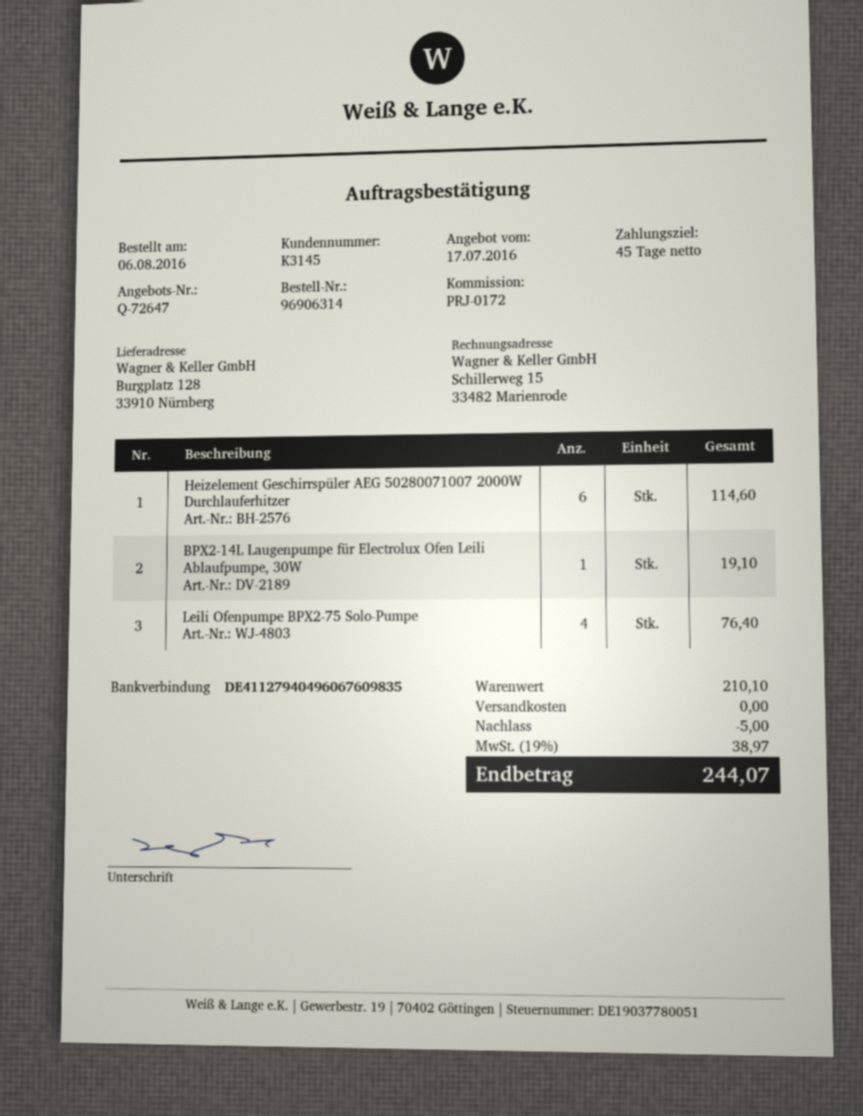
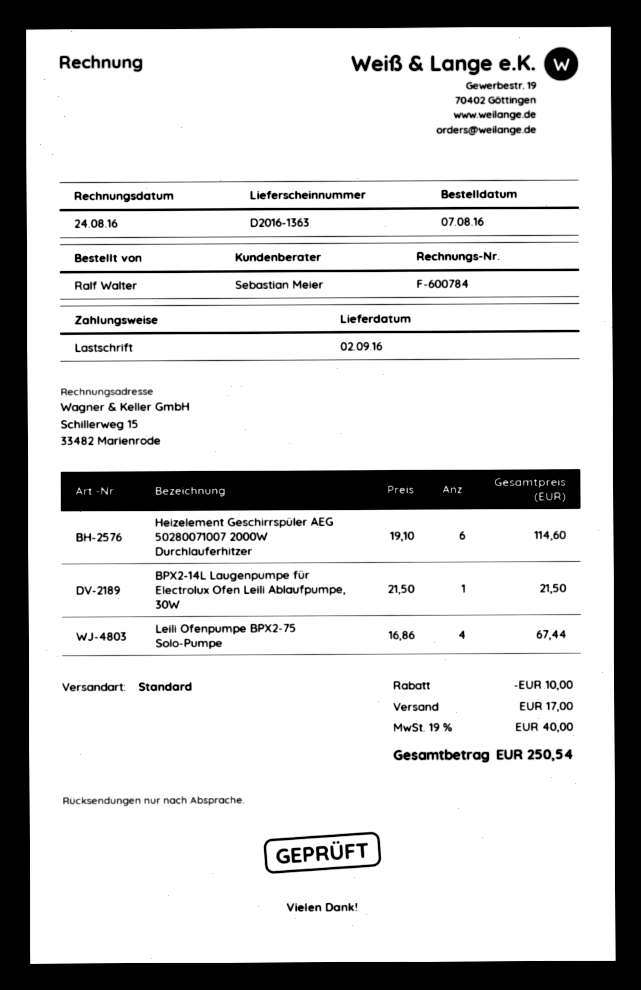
order date: 2016-08-06 -> 2016-08-07
BPX2-14L Laugenpumpe für Electrolux Ofen Leili Ablaufpumpe, 30W: 1 for 19.10 -> 1 for 21.50
Leili Ofenpumpe BPX2-75 Solo-Pumpe: 4 for 76.40 -> 4 for 67.44
discount: 5.00 -> 10.00
shipping: 0.00 -> 17.00
tax: 19% = 38.97 -> 19% = 40.00
total: 244.07 -> 250.54

